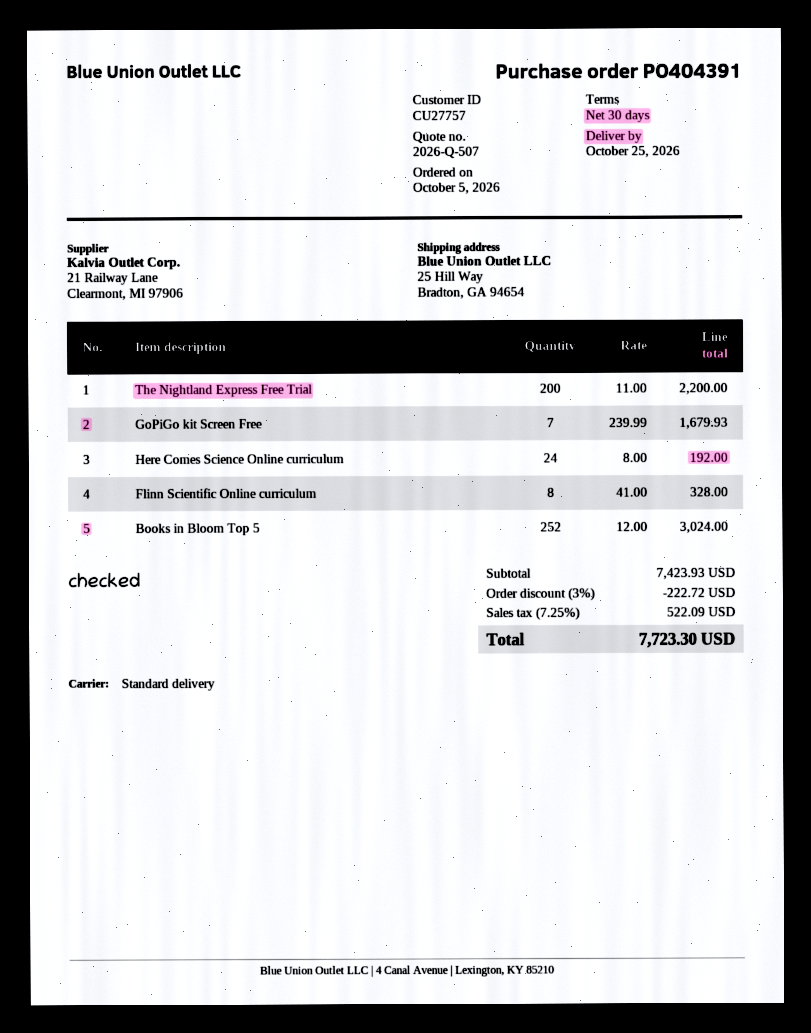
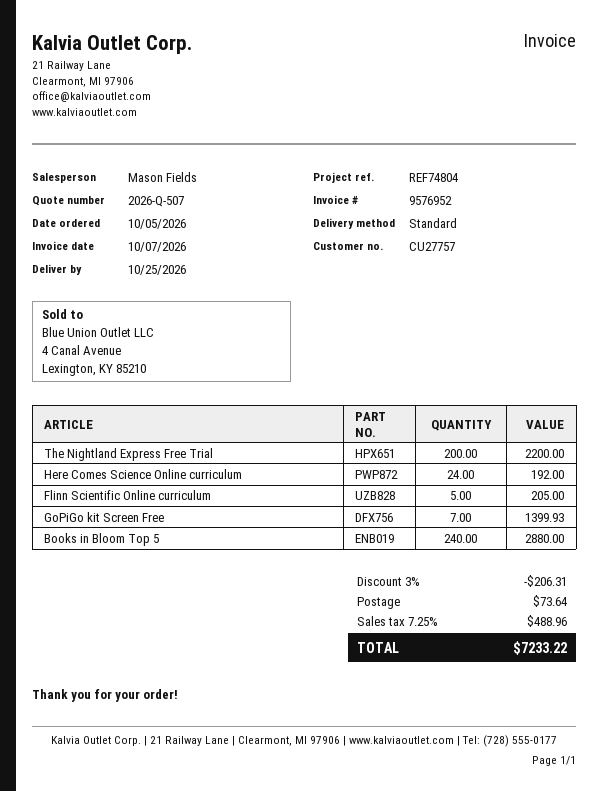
GoPiGo kit Screen Free: 7 for 1679.93 -> 7 for 1399.93
Flinn Scientific Online curriculum: 8 for 328.00 -> 5 for 205.00
Books in Bloom Top 5: 252 for 3024.00 -> 240 for 2880.00
discount: 3% = 222.72 -> 3% = 206.31
shipping: none -> 73.64
tax: 7.25% = 522.09 -> 7.25% = 488.96
total: 7723.30 -> 7233.22

